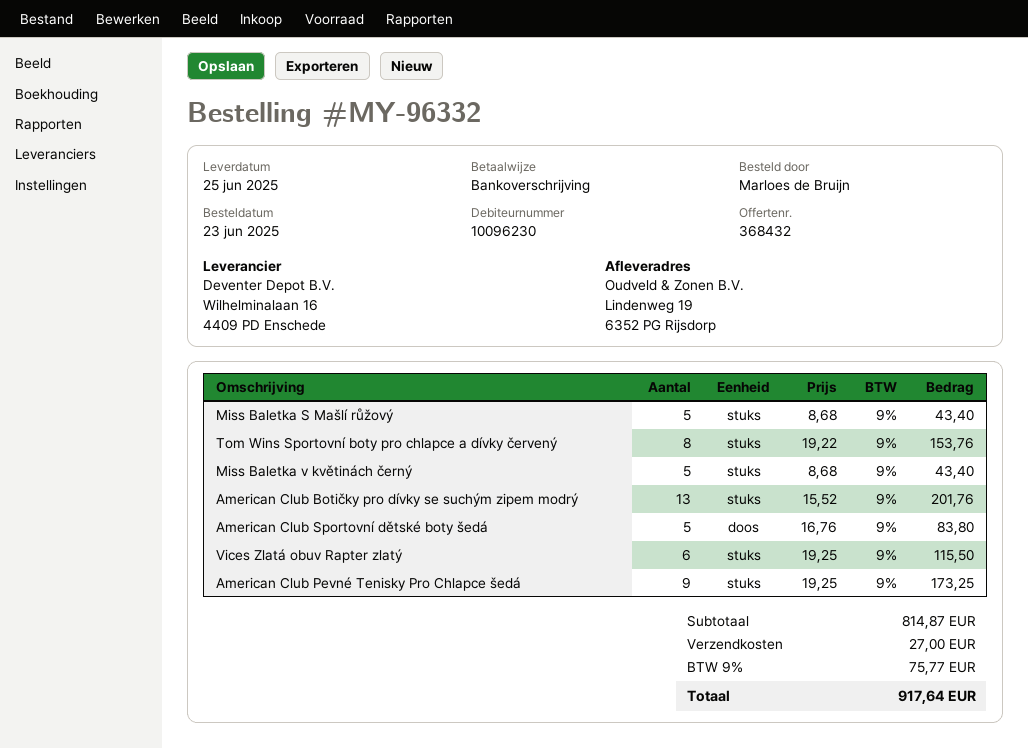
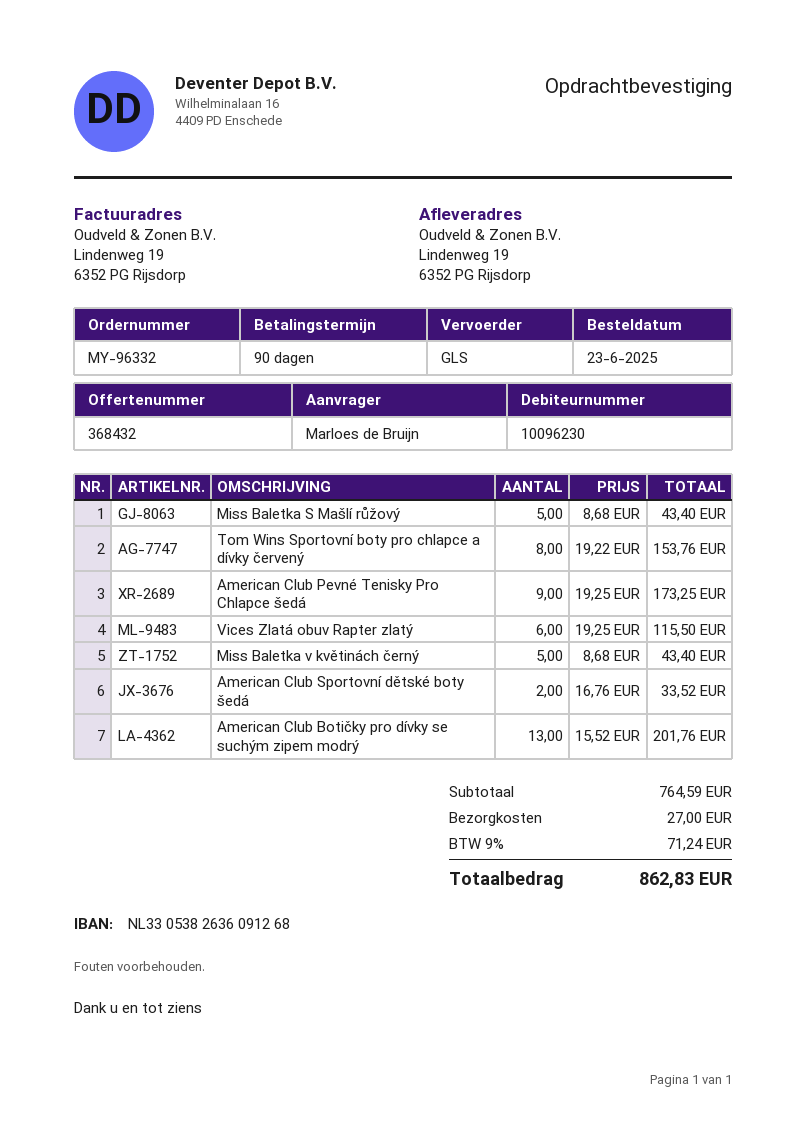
American Club Sportovní dětské boty šedá: 5 x 16.76 = 83.80 -> 2 x 16.76 = 33.52
subtotal: 814.87 -> 764.59
tax: 9% = 75.77 -> 9% = 71.24
total: 917.64 -> 862.83

